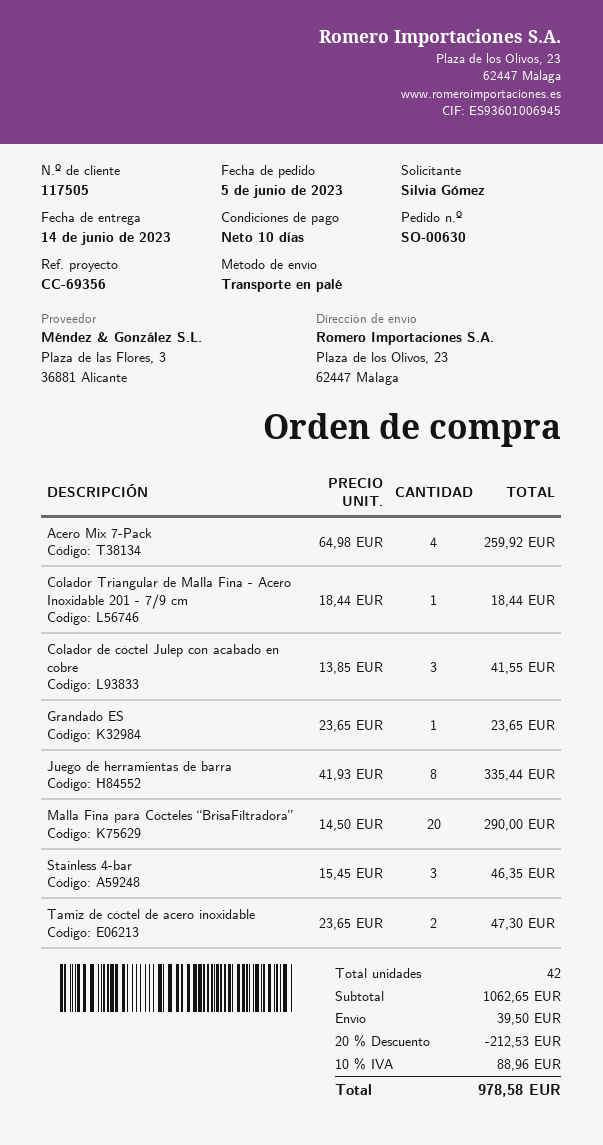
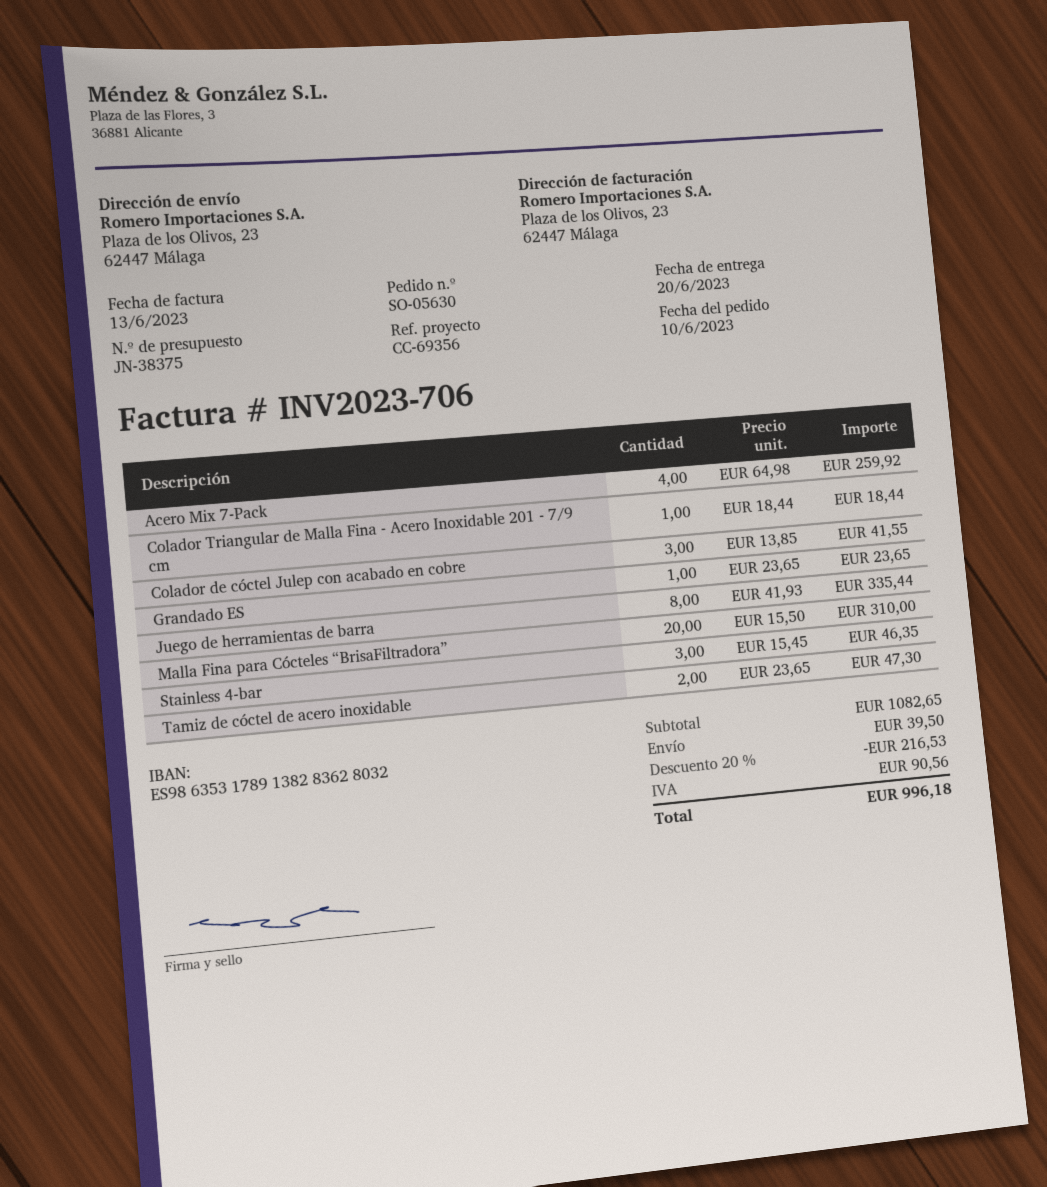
order number: SO-00630 -> SO-05630
order date: 2023-06-05 -> 2023-06-10
delivery date: 2023-06-14 -> 2023-06-20
Malla Fina para Cócteles “BrisaFiltradora”: 20 x 14.50 = 290.00 -> 20 x 15.50 = 310.00
subtotal: 1062.65 -> 1082.65
discount: 20% = 212.53 -> 20% = 216.53
tax: 88.96 -> 90.56
total: 978.58 -> 996.18

